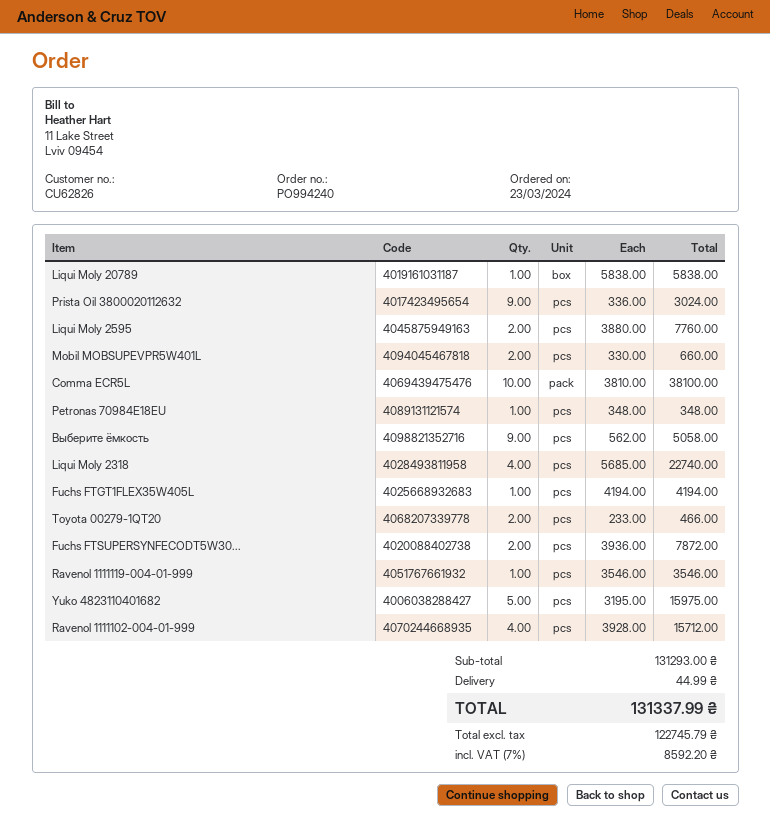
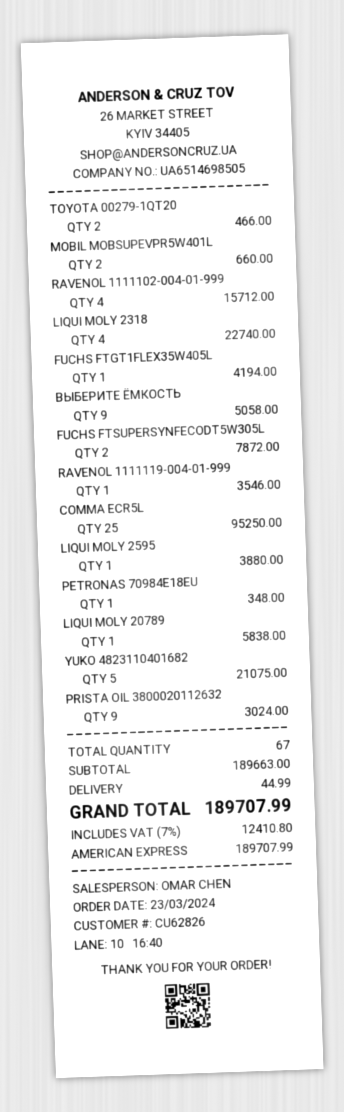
Liqui Moly 2595: 2 for 7760.00 -> 1 for 3880.00
Comma ECR5L: 10 for 38100.00 -> 25 for 95250.00
Yuko 4823110401682: 5 for 15975.00 -> 5 for 21075.00
subtotal: 131293.00 -> 189663.00
tax: 7% = 8592.20 -> 7% = 12410.80
total: 131337.99 -> 189707.99

